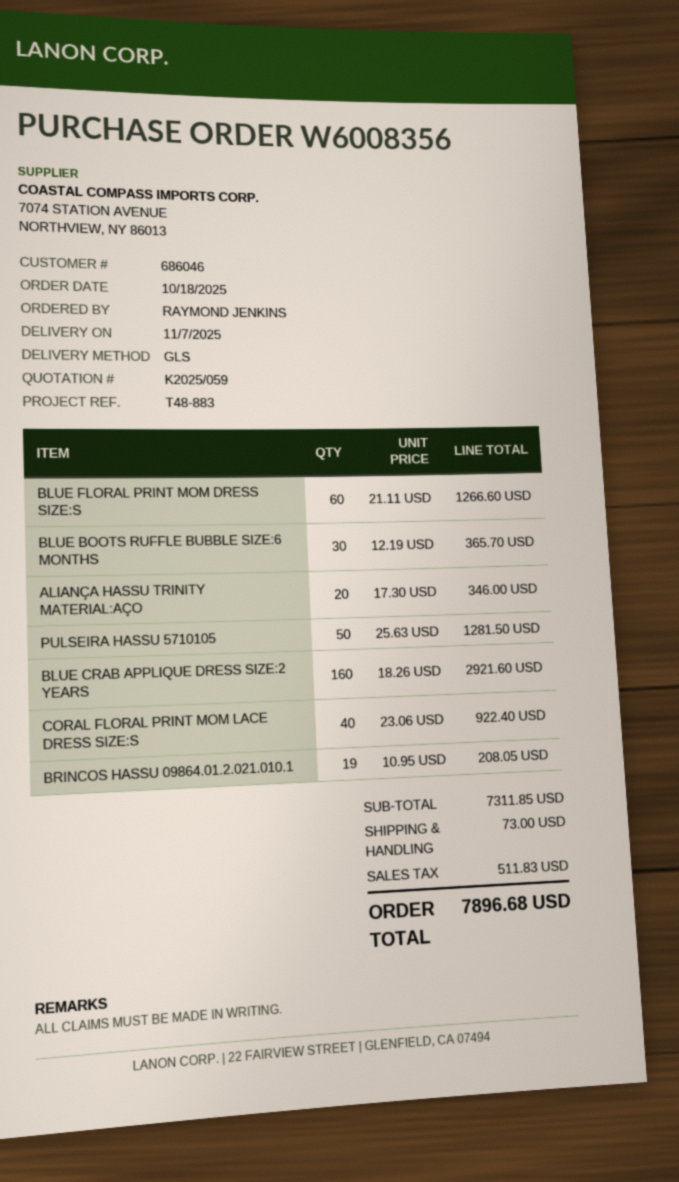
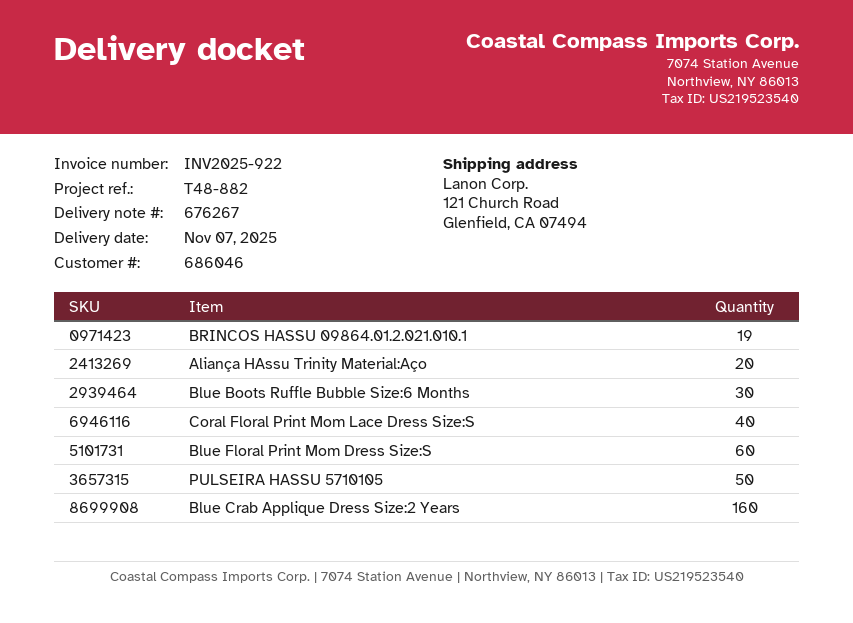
reference: T48-883 -> T48-882

